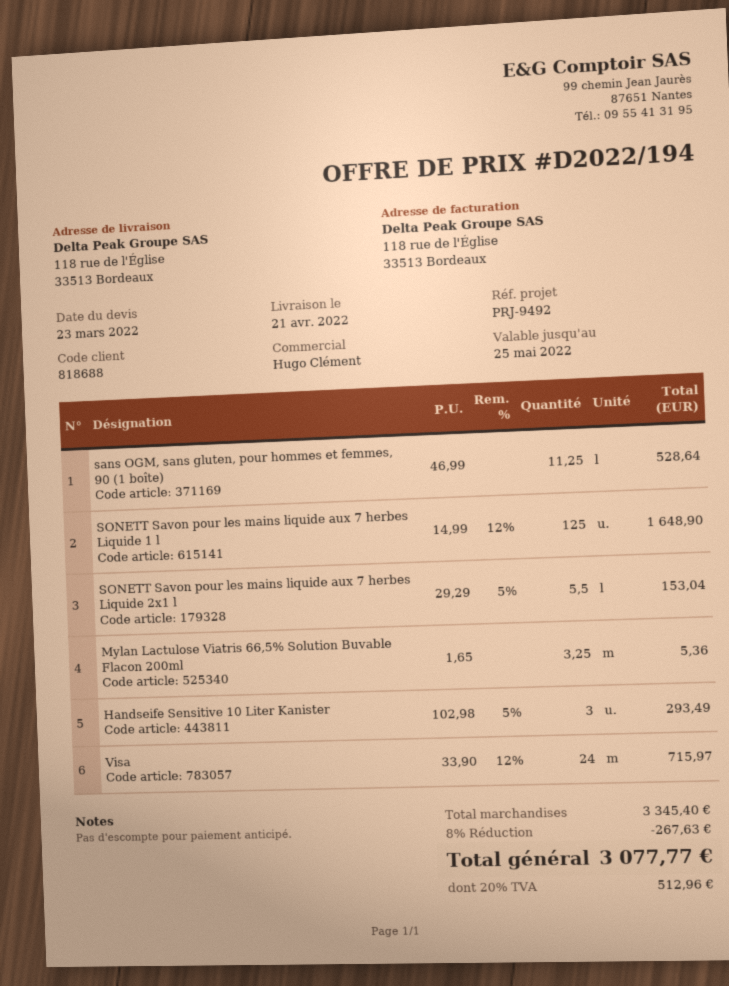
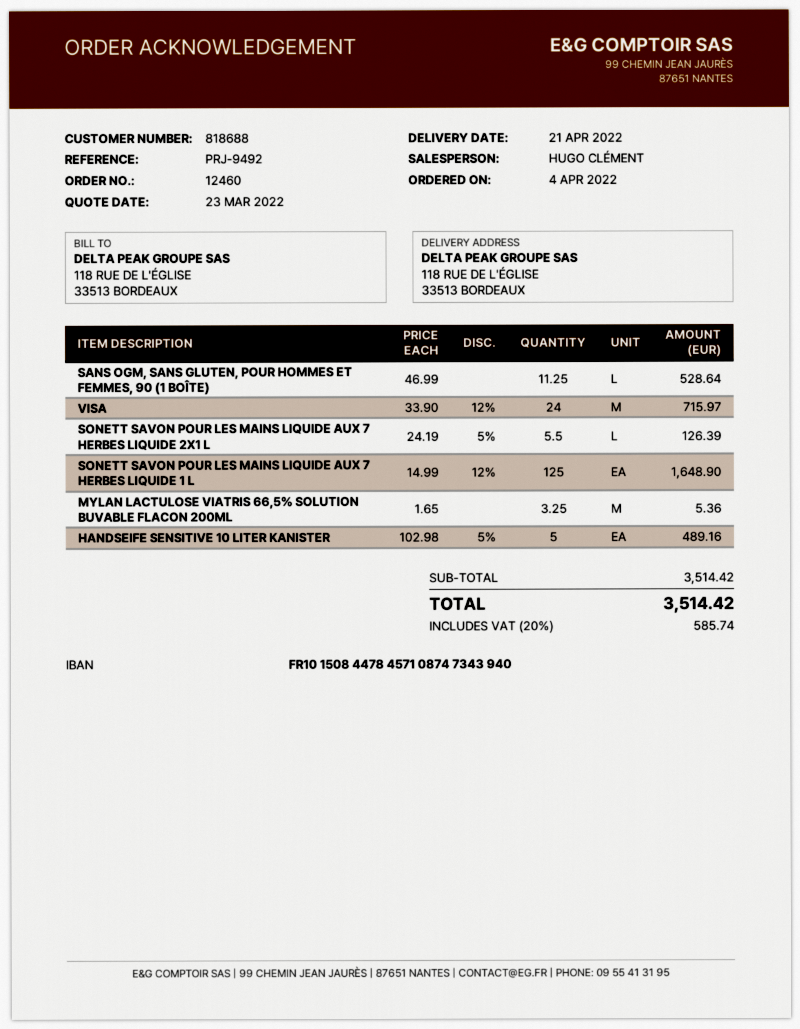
SONETT Savon pour les mains liquide aux 7 herbes Liquide 2x1 l: 5.5 x 29.29 - 5% = 153.04 -> 5.5 x 24.19 - 5% = 126.39
Handseife Sensitive 10 Liter Kanister: 3 x 102.98 - 5% = 293.49 -> 5 x 102.98 - 5% = 489.16
subtotal: 3345.40 -> 3514.42
discount: 8% = 267.63 -> none
tax: 20% = 512.96 -> 20% = 585.74
total: 3077.77 -> 3514.42

